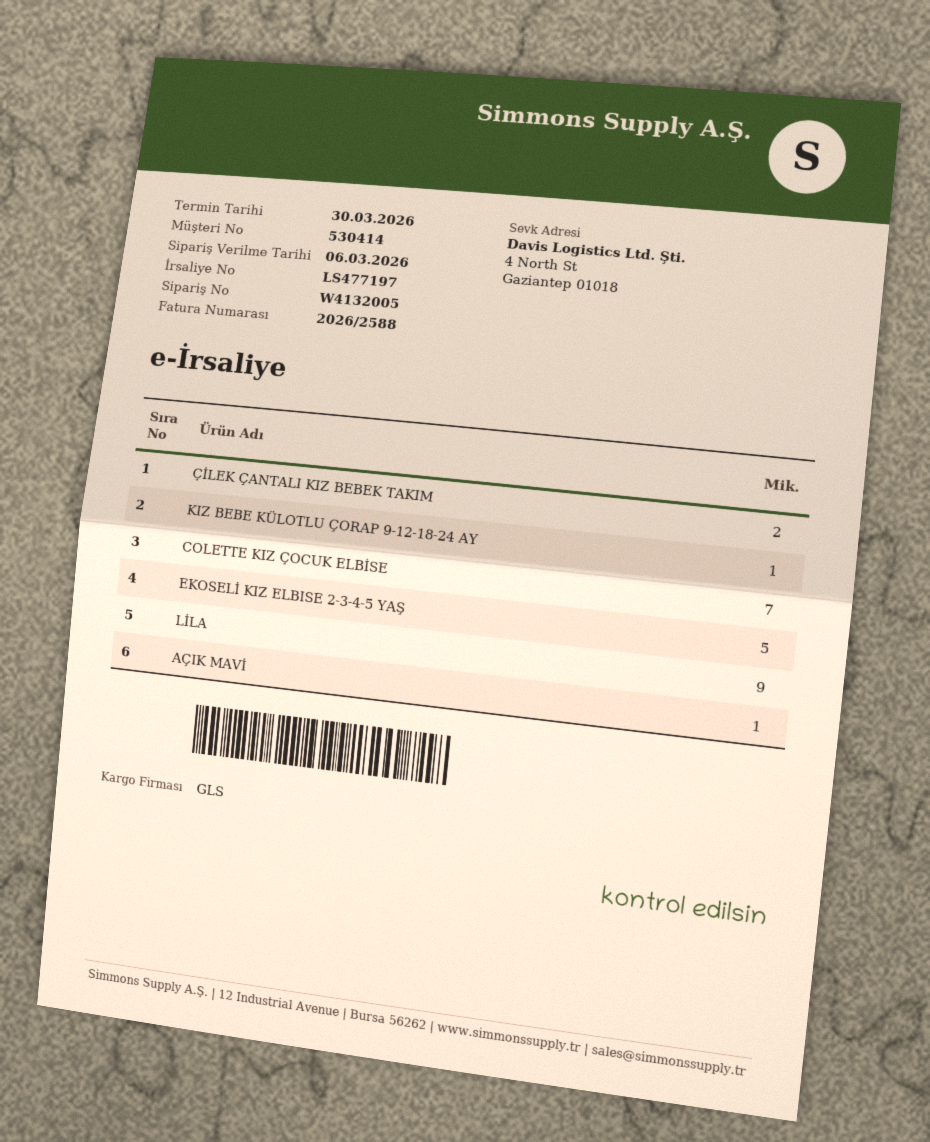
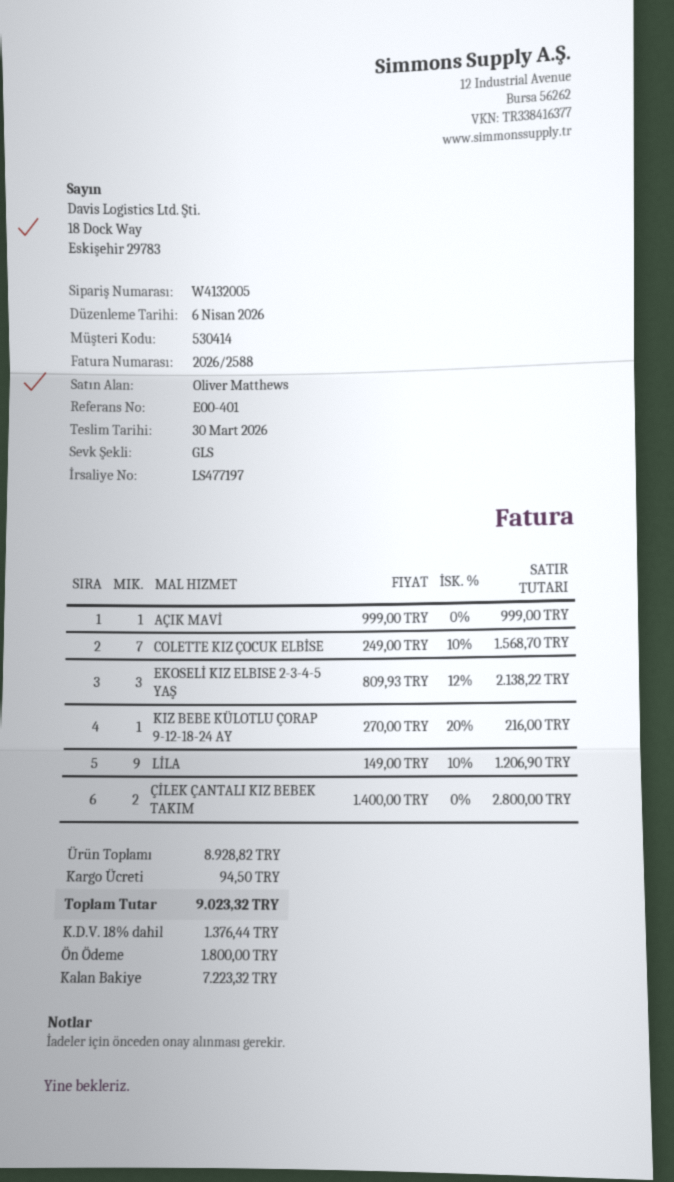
EKOSELİ KIZ ELBISE 2-3-4-5 YAŞ: 5 -> 3

